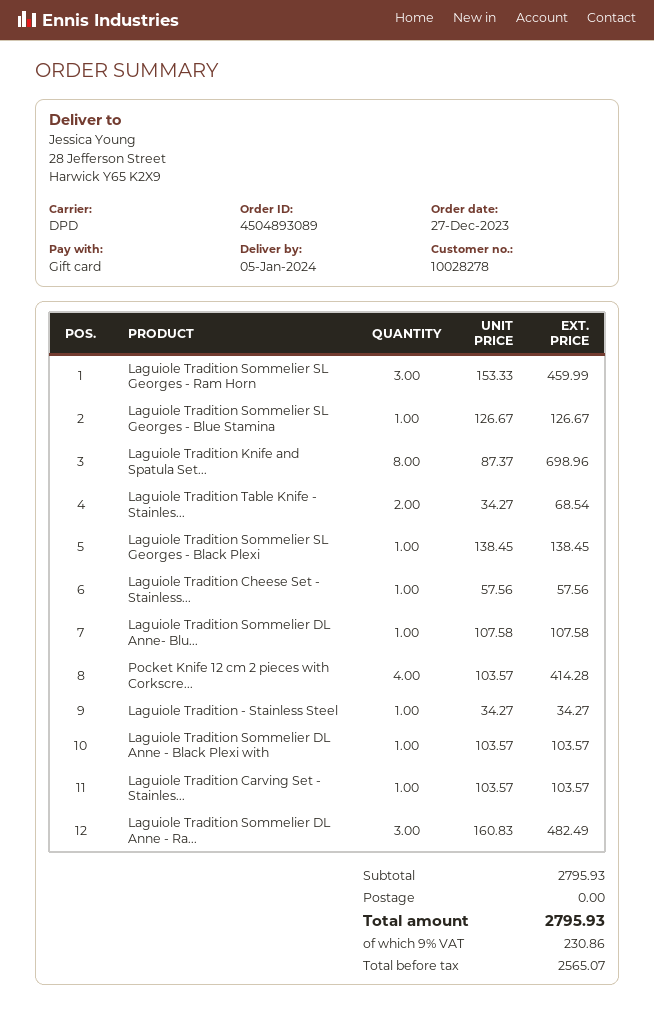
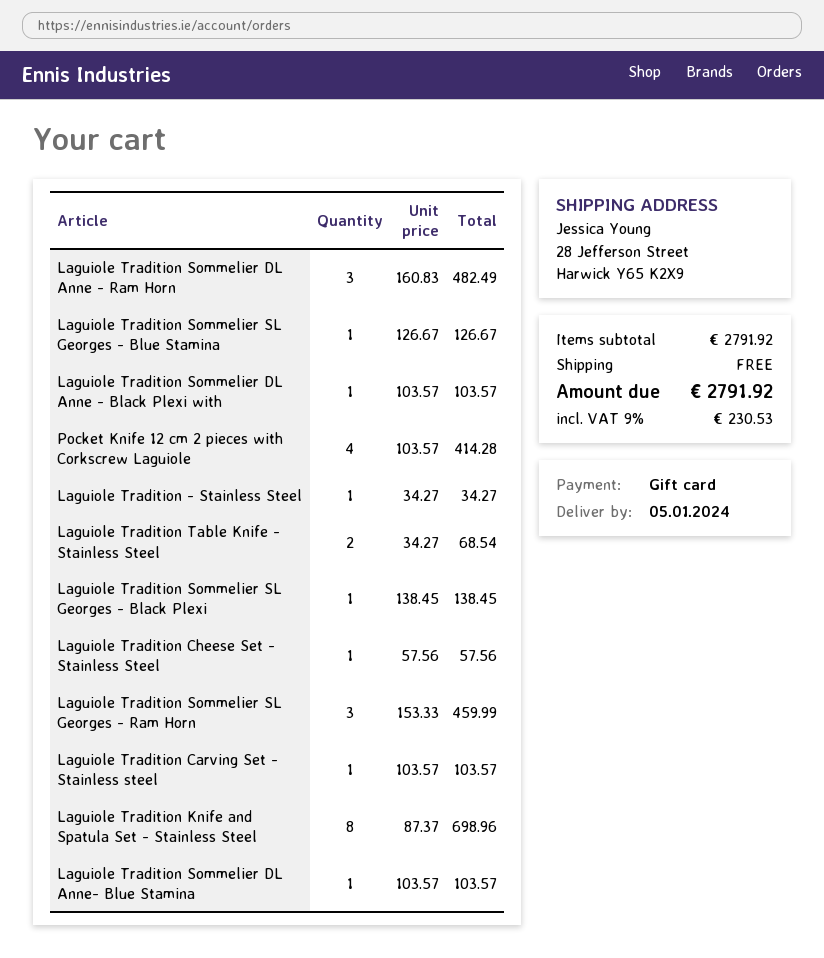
Laguiole Tradition Sommelier DL Anne- Blu...: 1 x 107.58 = 107.58 -> 1 x 103.57 = 103.57
subtotal: 2795.93 -> 2791.92
tax: 9% = 230.86 -> 9% = 230.53
total: 2795.93 -> 2791.92

